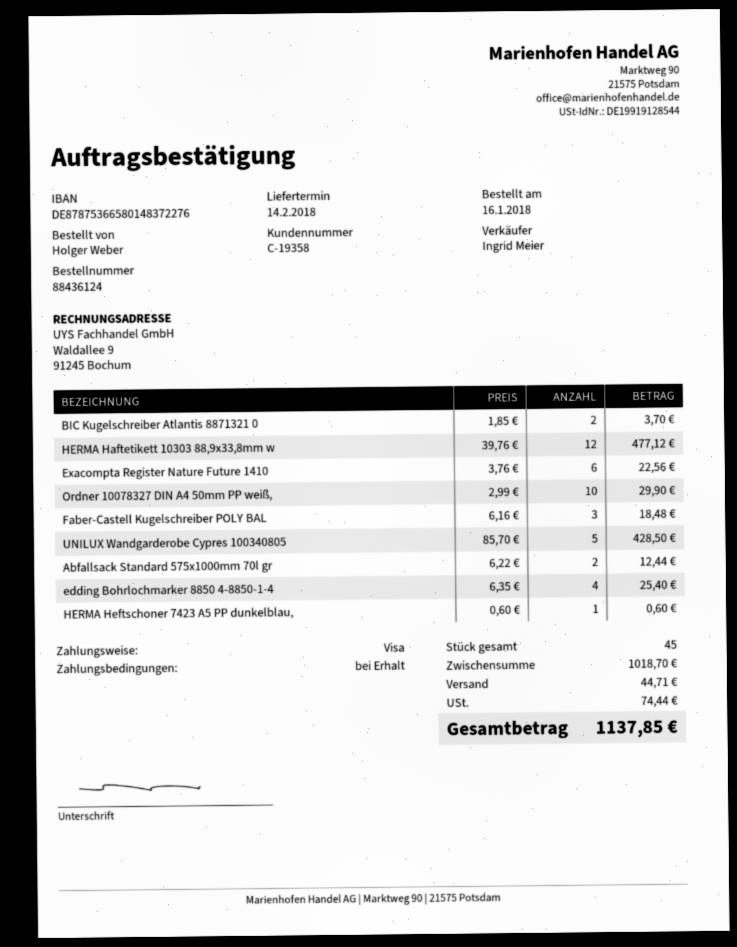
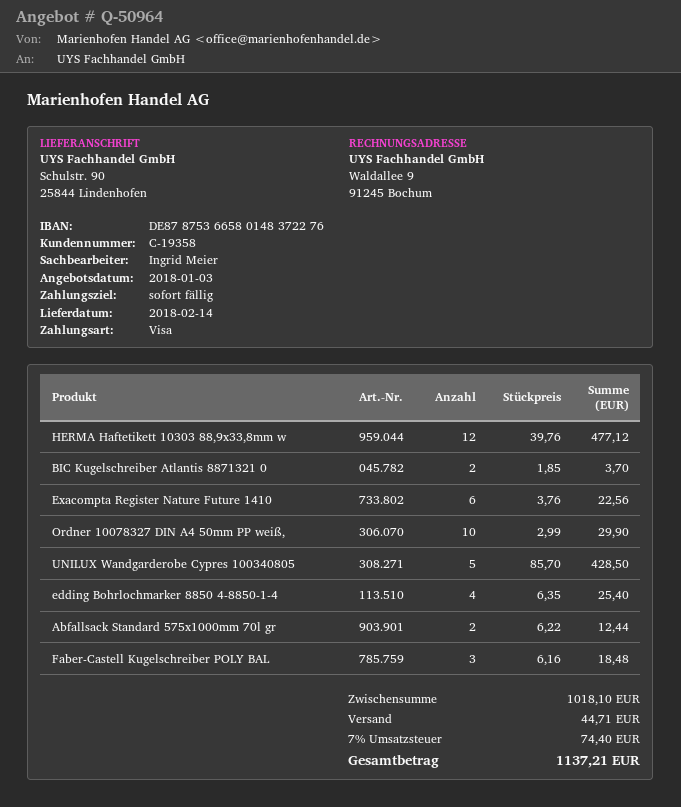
HERMA Heftschoner 7423 A5 PP dunkelblau,: 1 x 0.60 = 0.60 -> none
subtotal: 1018.70 -> 1018.10
tax: 74.44 -> 74.40
total: 1137.85 -> 1137.21

